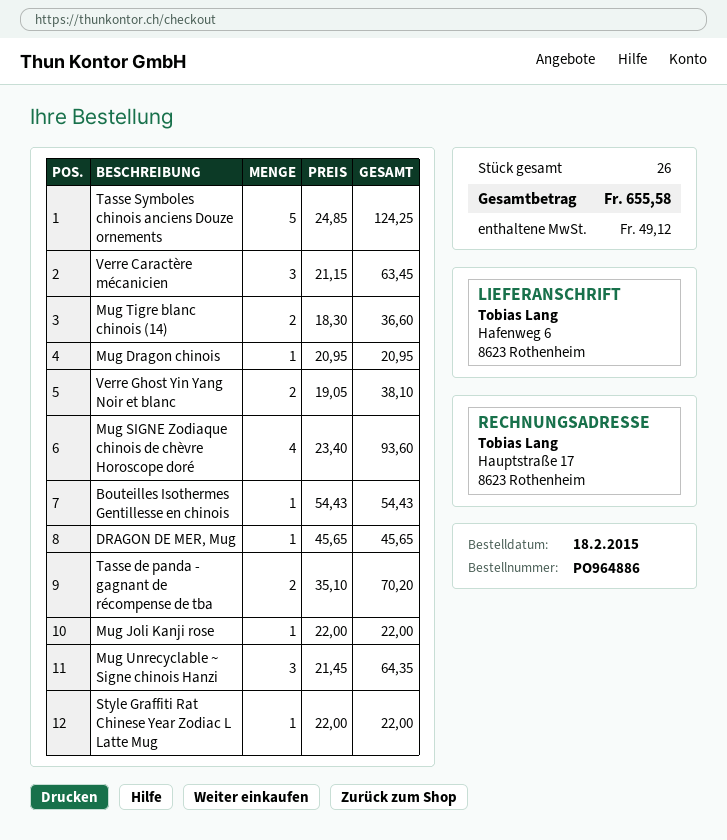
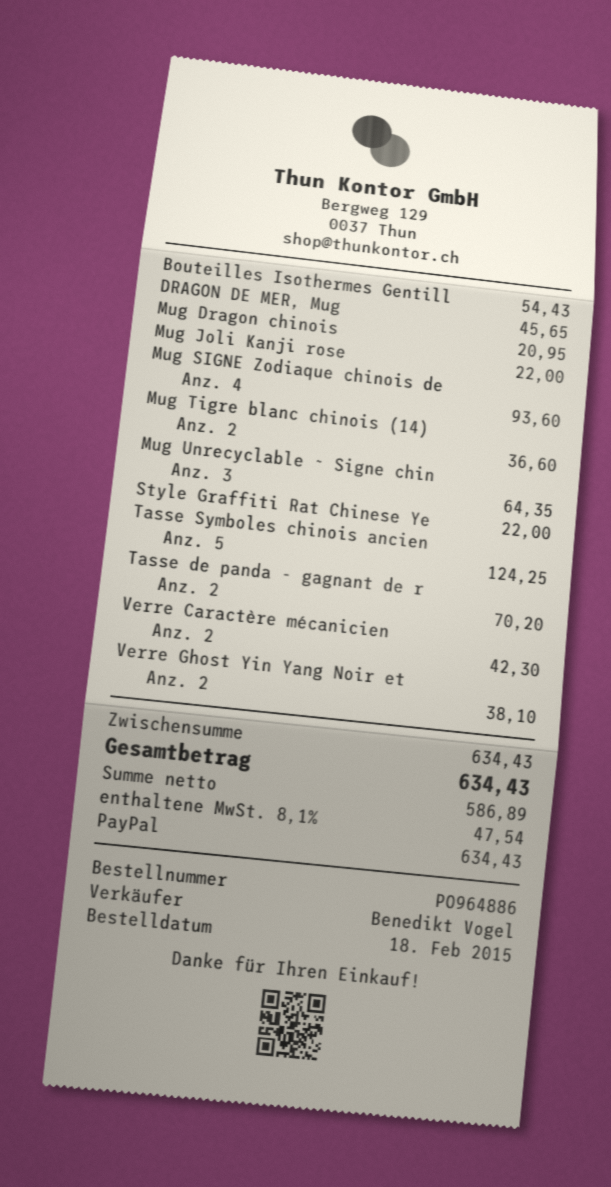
Verre Caractère mécanicien: 3 for 63.45 -> 2 for 42.30
tax: 49.12 -> 47.54
total: 655.58 -> 634.43

